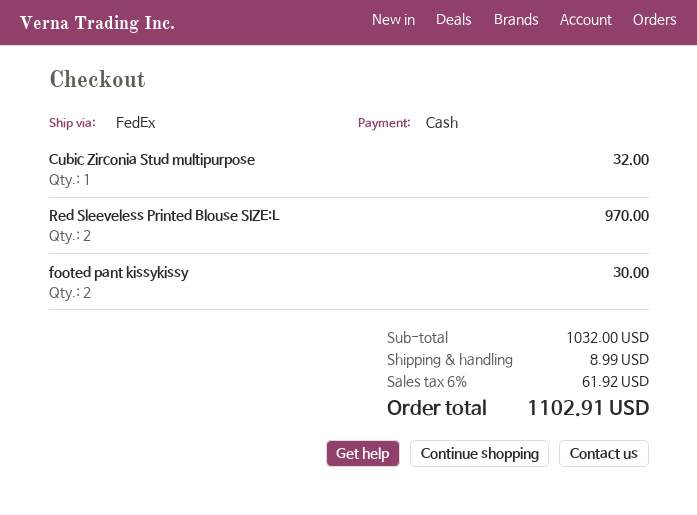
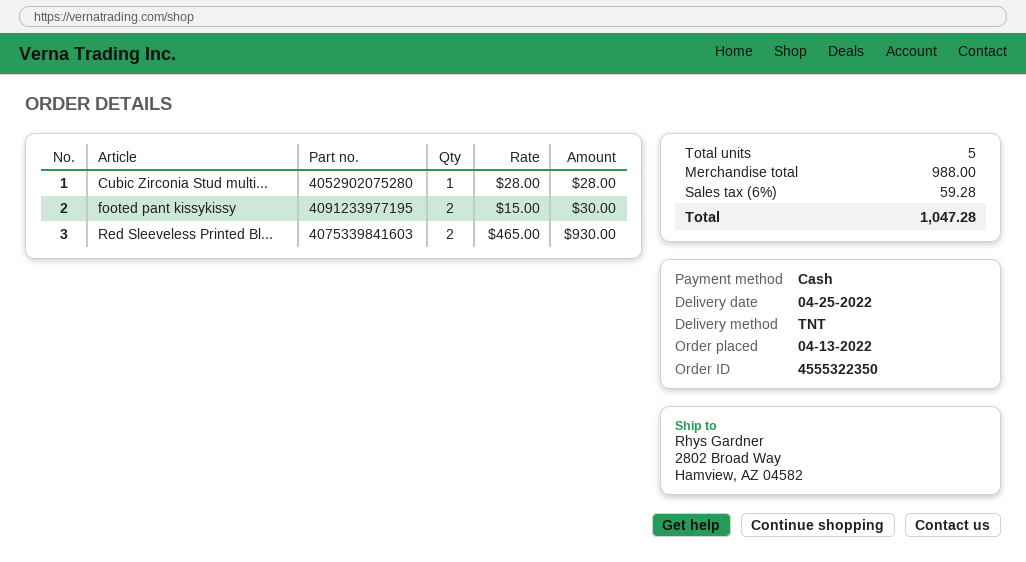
shipping method: FedEx -> TNT
Cubic Zirconia Stud multipurpose: 1 for 32.00 -> 1 for 28.00
Red Sleeveless Printed Blouse SIZE:L: 2 for 970.00 -> 2 for 930.00
subtotal: 1032.00 -> 988.00
shipping: 8.99 -> none
tax: 6% = 61.92 -> 6% = 59.28
total: 1102.91 -> 1047.28

